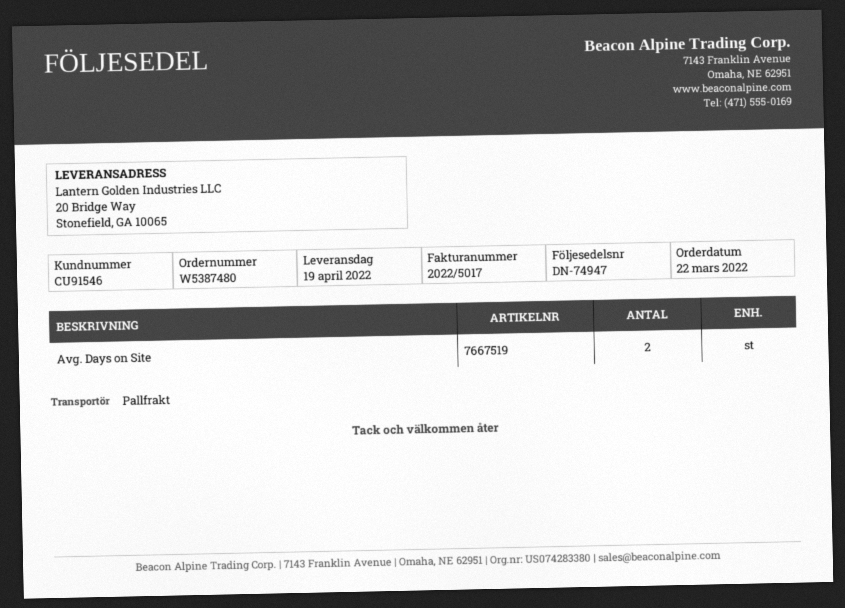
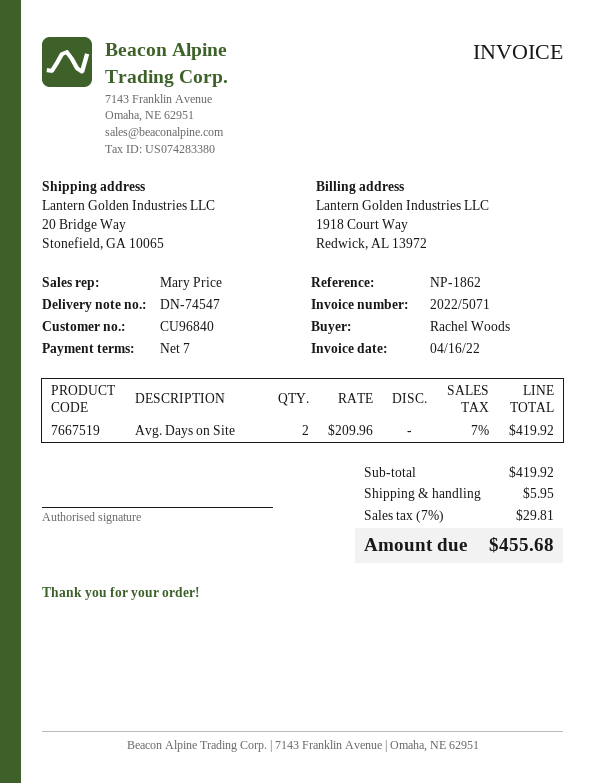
delivery note number: DN-74947 -> DN-74547
invoice number: 2022/5017 -> 2022/5071
customer number: CU91546 -> CU96840

